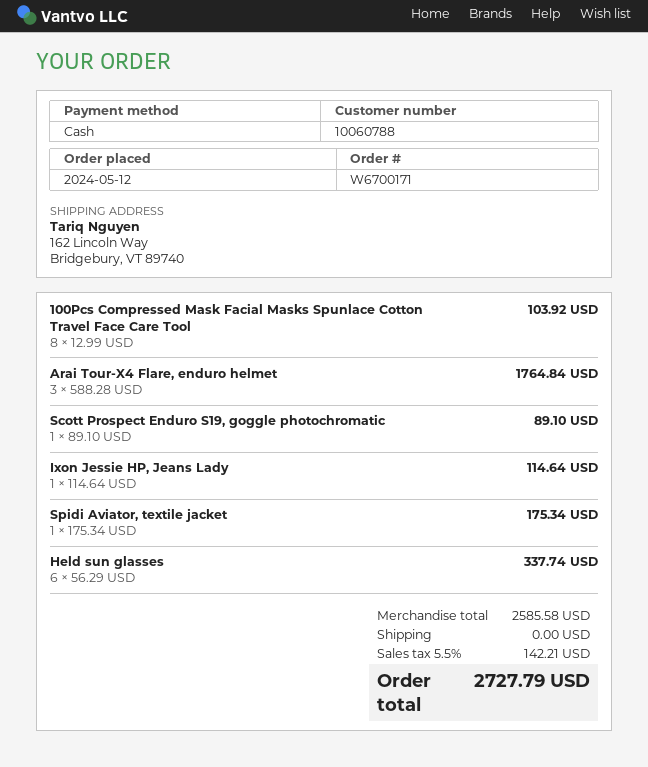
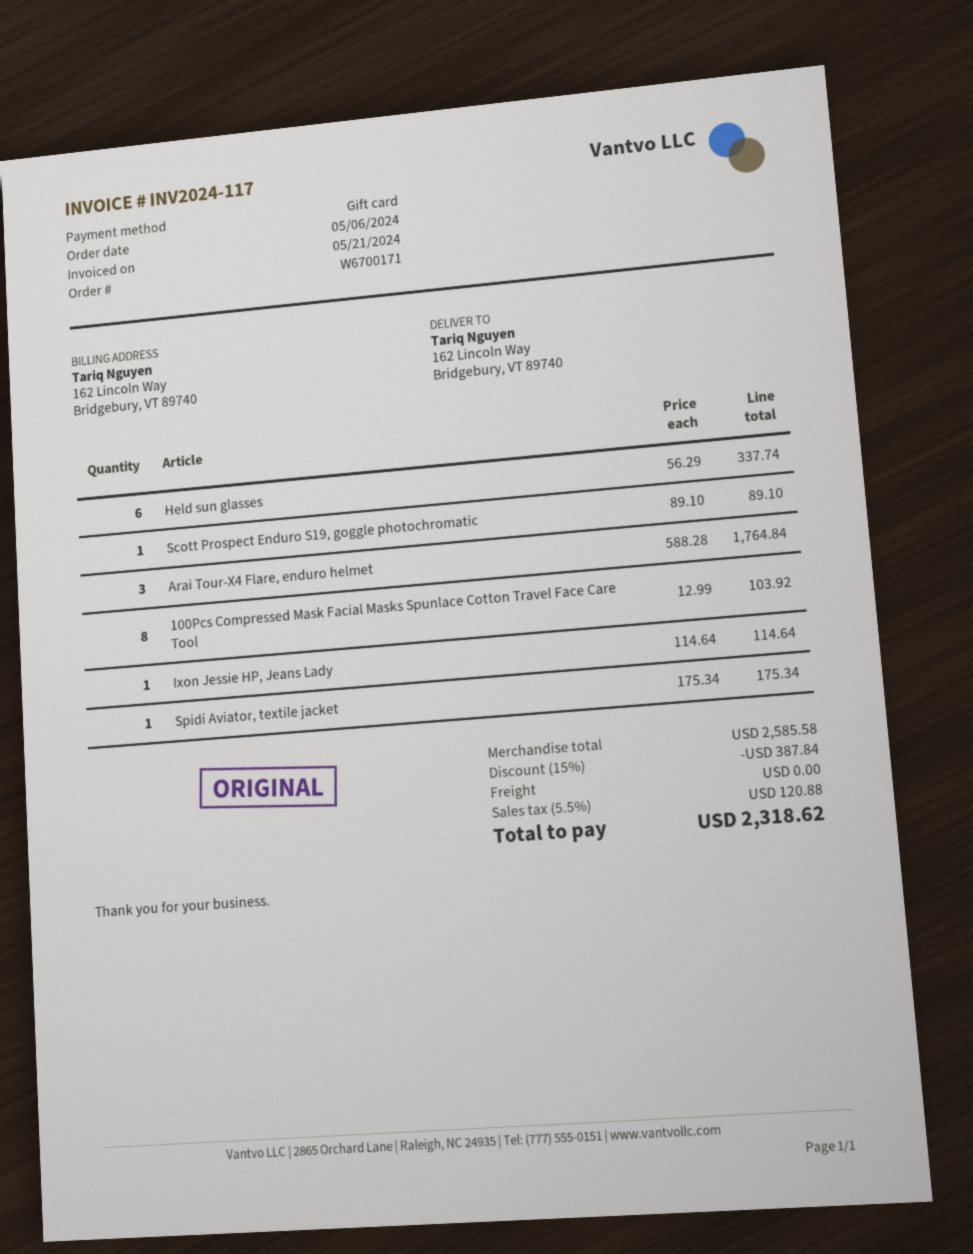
order date: 2024-05-12 -> 2024-05-06
payment method: cash -> gift card
discount: none -> 15% = 387.84
tax: 5.5% = 142.21 -> 5.5% = 120.88
total: 2727.79 -> 2318.62

